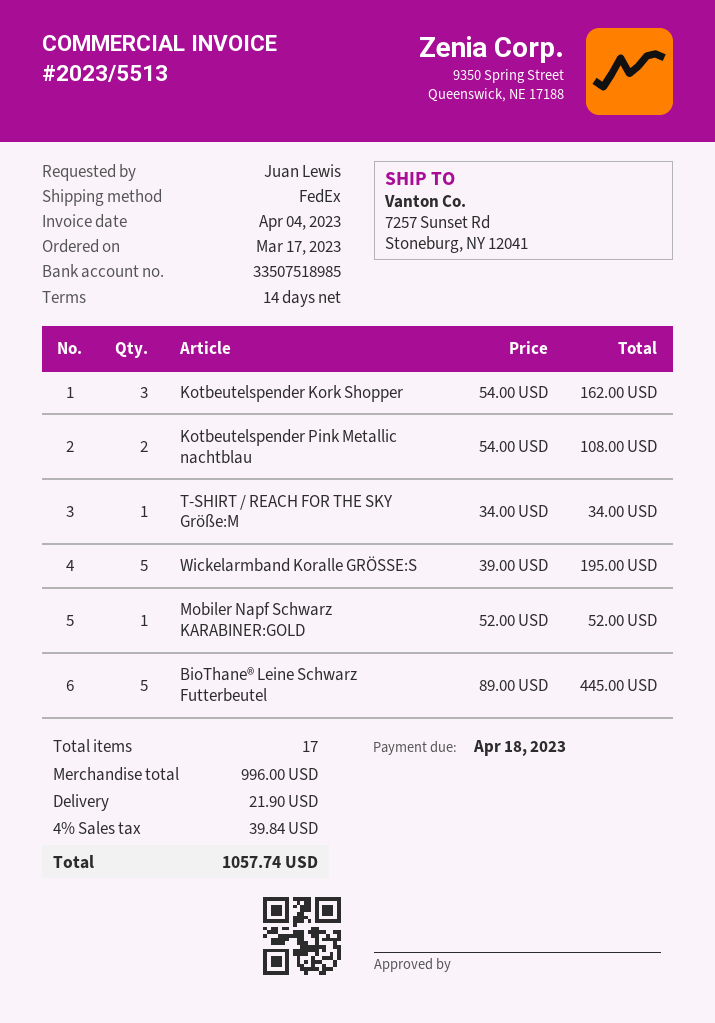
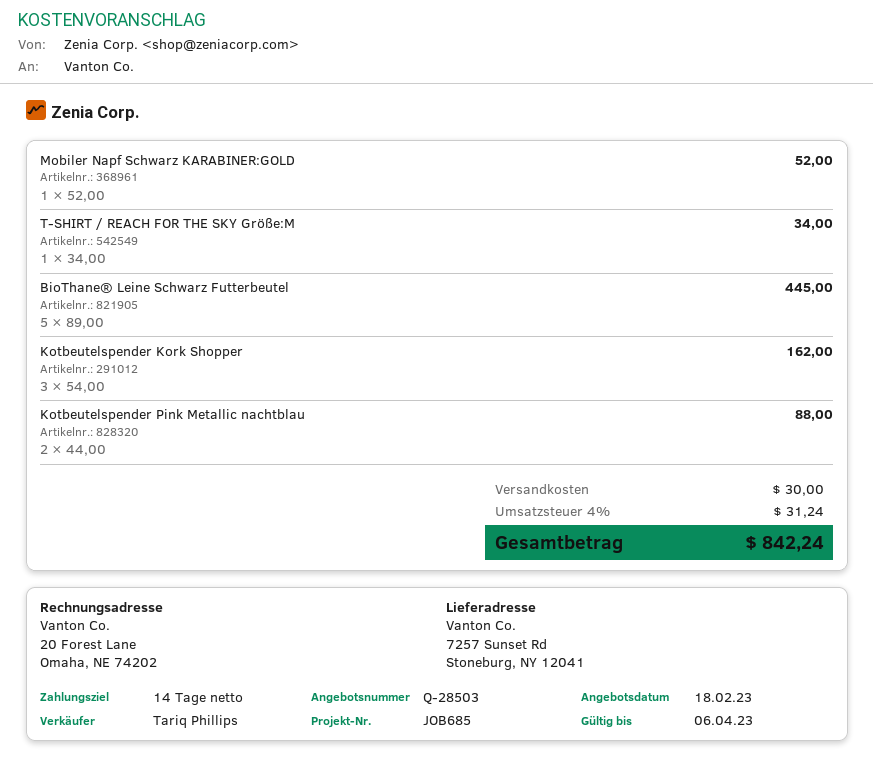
Kotbeutelspender Pink Metallic nachtblau: 2 x 54.00 = 108.00 -> 2 x 44.00 = 88.00
Wickelarmband Koralle GRÖSSE:S: 5 x 39.00 = 195.00 -> none
shipping: 21.90 -> 30.00
tax: 4% = 39.84 -> 4% = 31.24
total: 1057.74 -> 842.24

